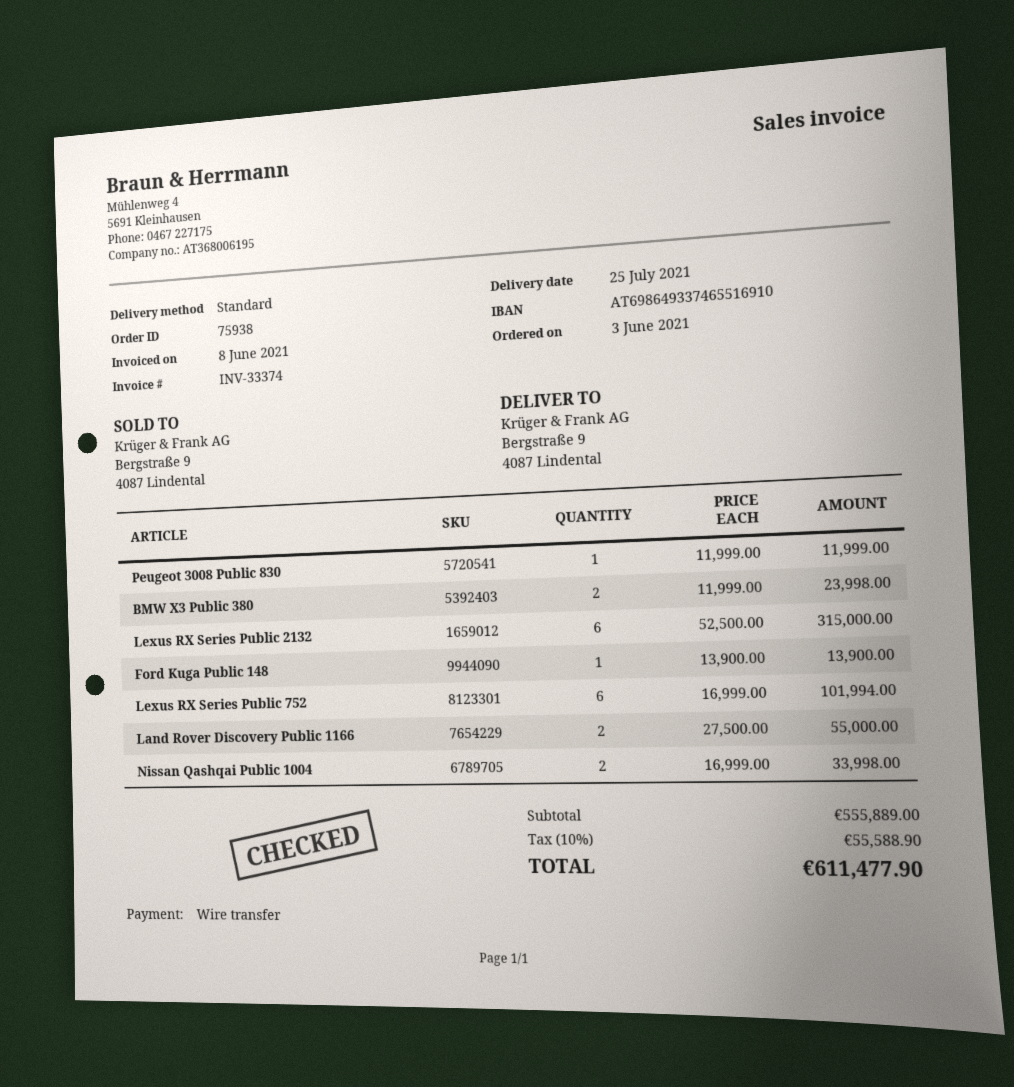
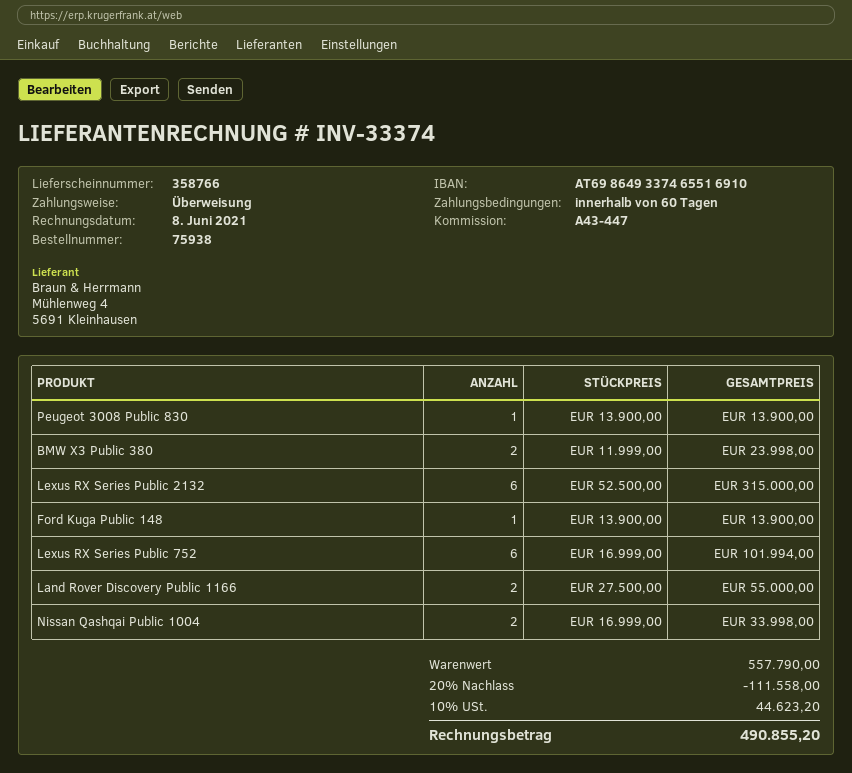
Peugeot 3008 Public 830: 1 x 11999.00 = 11999.00 -> 1 x 13900.00 = 13900.00
subtotal: 555889.00 -> 557790.00
discount: none -> 20% = 111558.00
tax: 10% = 55588.90 -> 10% = 44623.20
total: 611477.90 -> 490855.20

